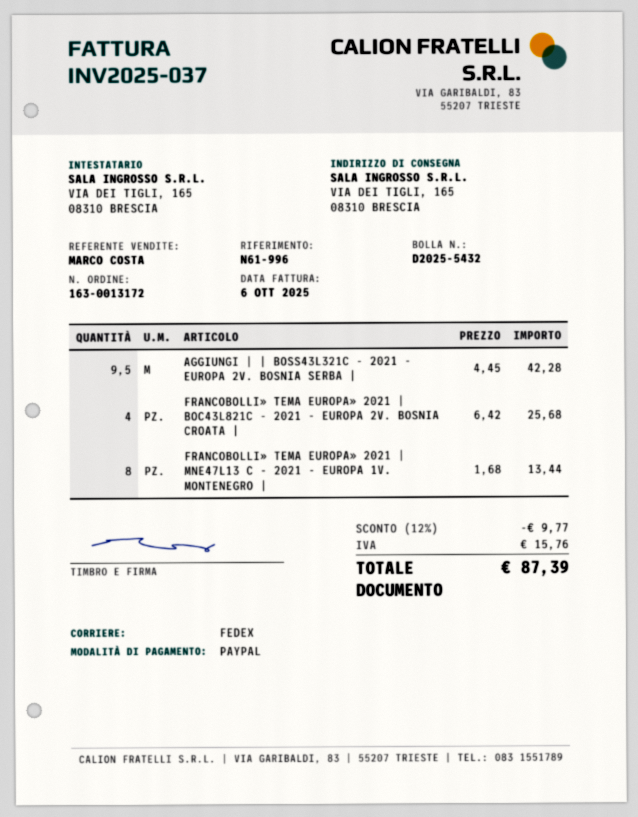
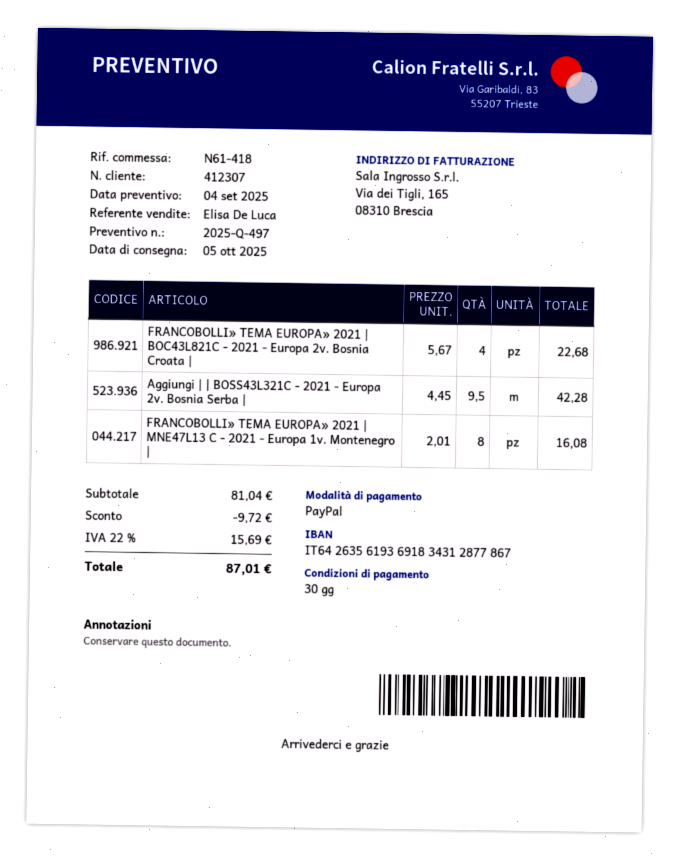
reference: N61-996 -> N61-418
sales rep: MARCO COSTA -> Elisa De Luca
FRANCOBOLLI» TEMA EUROPA» 2021 | BOC43L821C - 2021 - EUROPA 2V. BOSNIA CROATA |: 4 x 6.42 = 25.68 -> 4 x 5.67 = 22.68
FRANCOBOLLI» TEMA EUROPA» 2021 | MNE47L13 C - 2021 - EUROPA 1V. MONTENEGRO |: 8 x 1.68 = 13.44 -> 8 x 2.01 = 16.08
discount: 9.77 -> 9.72
tax: 15.76 -> 15.69
total: 87.39 -> 87.01

